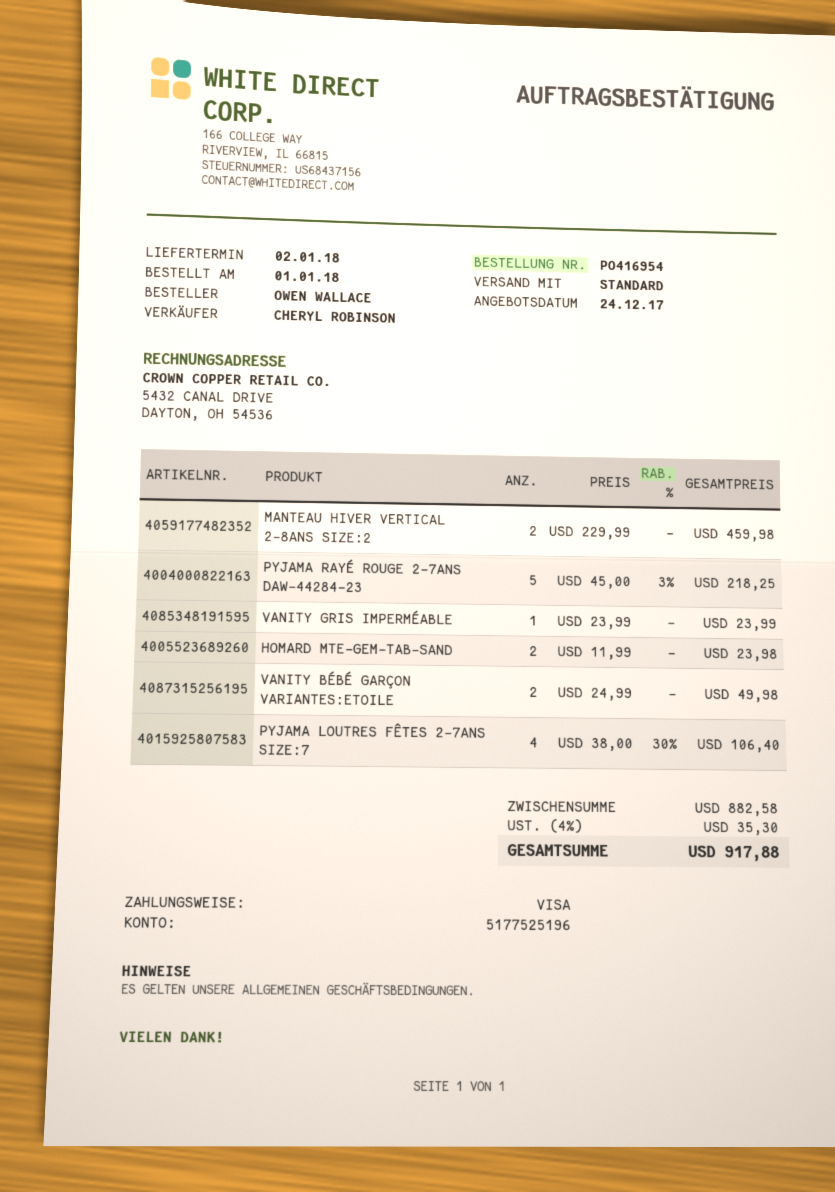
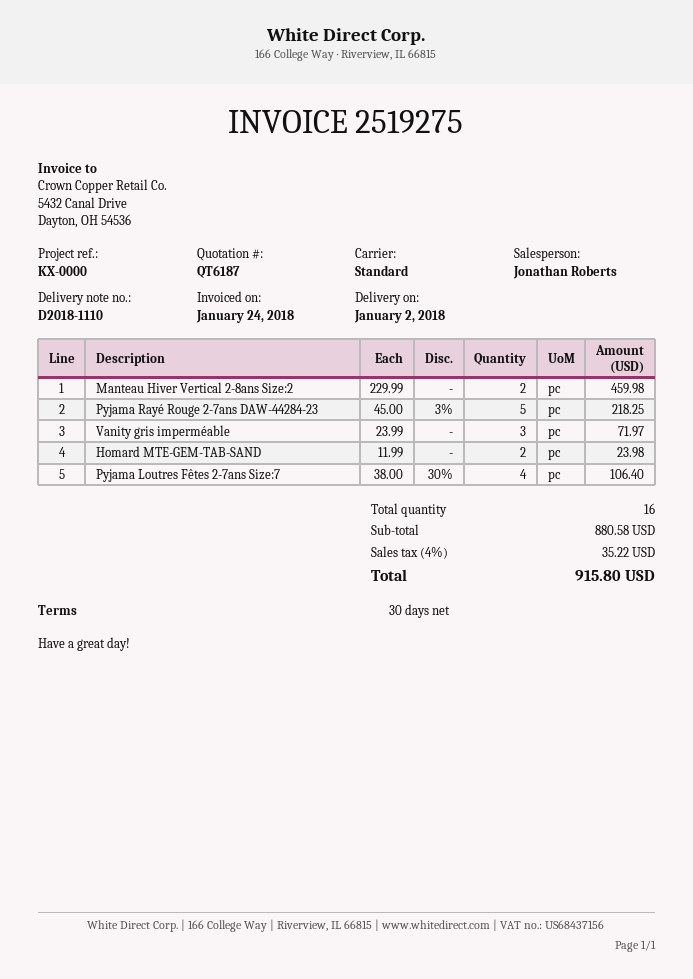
sales rep: CHERYL ROBINSON -> Jonathan Roberts
VANITY GRIS IMPERMÉABLE: 1 x 23.99 = 23.99 -> 3 x 23.99 = 71.97
VANITY BÉBÉ GARÇON VARIANTES:ETOILE: 2 x 24.99 = 49.98 -> none
subtotal: 882.58 -> 880.58
tax: 4% = 35.30 -> 4% = 35.22
total: 917.88 -> 915.80

